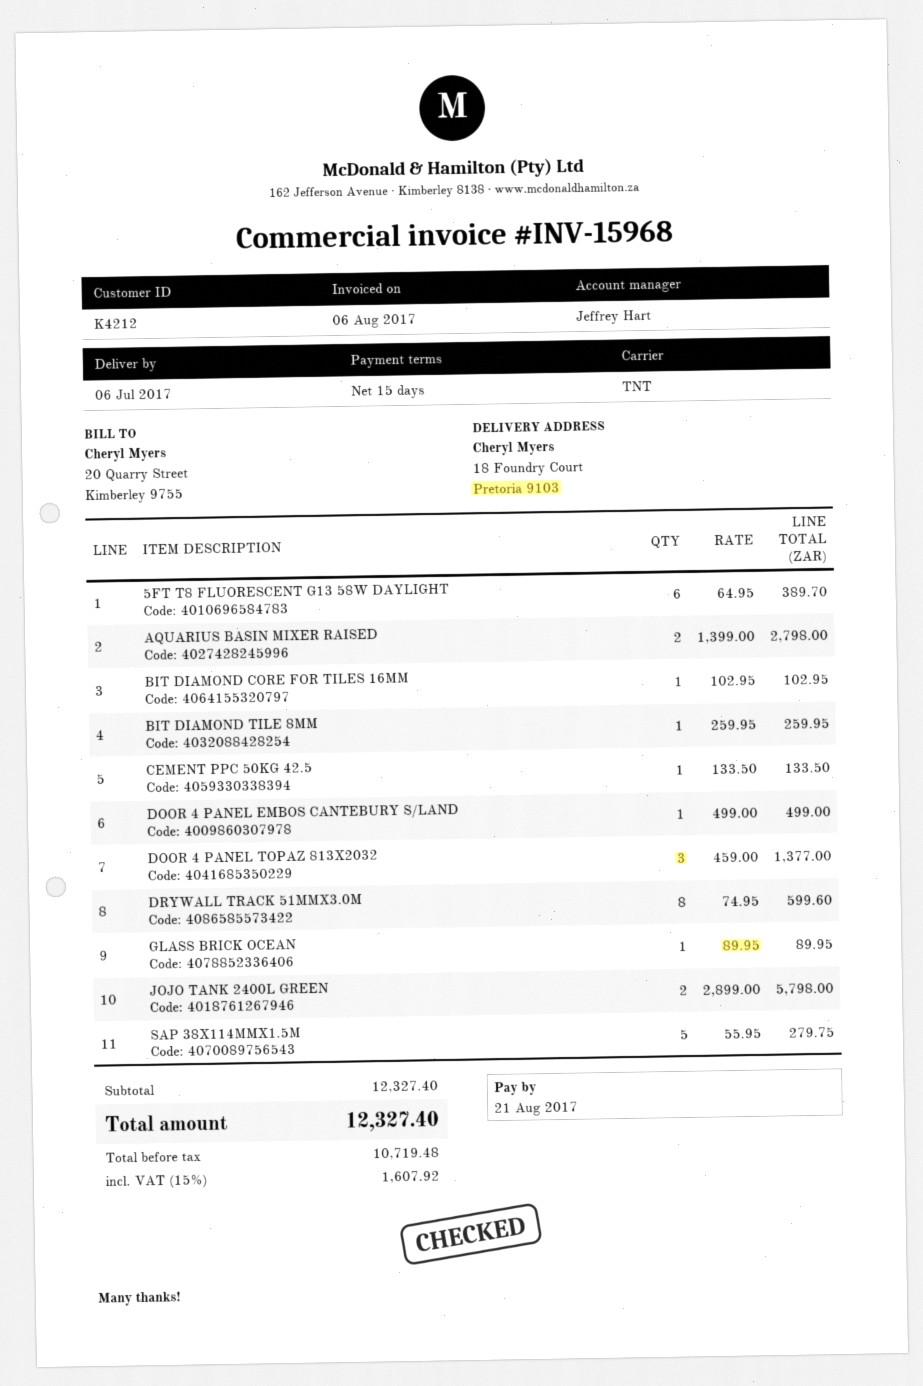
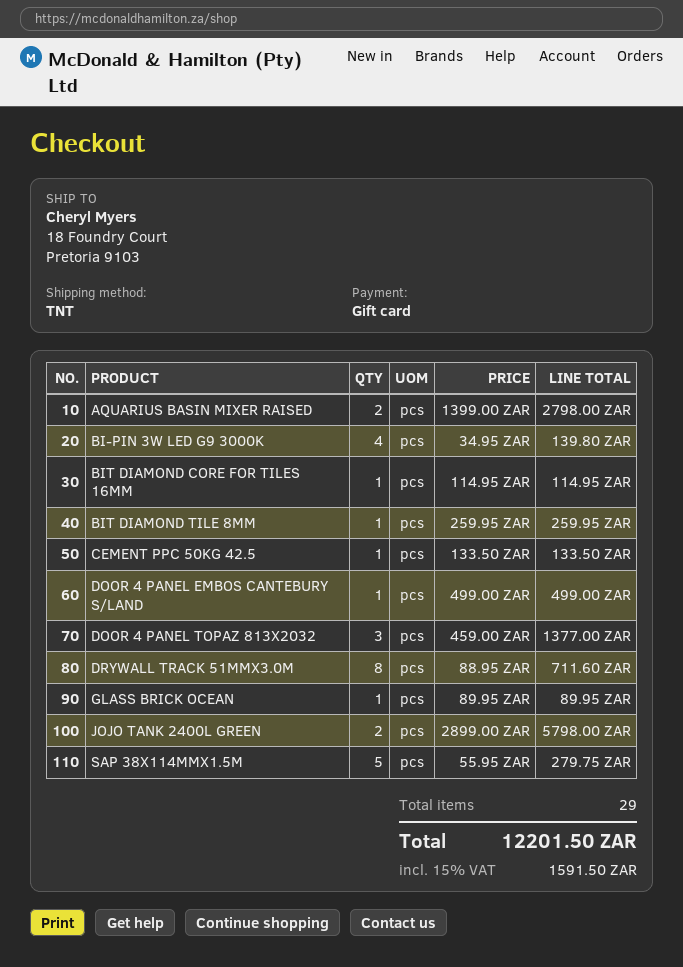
5FT T8 FLUORESCENT G13 58W DAYLIGHT: 6 x 64.95 = 389.70 -> none
BIT DIAMOND CORE FOR TILES 16MM: 1 x 102.95 = 102.95 -> 1 x 114.95 = 114.95
DRYWALL TRACK 51MMX3.0M: 8 x 74.95 = 599.60 -> 8 x 88.95 = 711.60
BI-PIN 3W LED G9 3000K: none -> 4 x 34.95 = 139.80
tax: 15% = 1607.92 -> 15% = 1591.50
total: 12327.40 -> 12201.50

